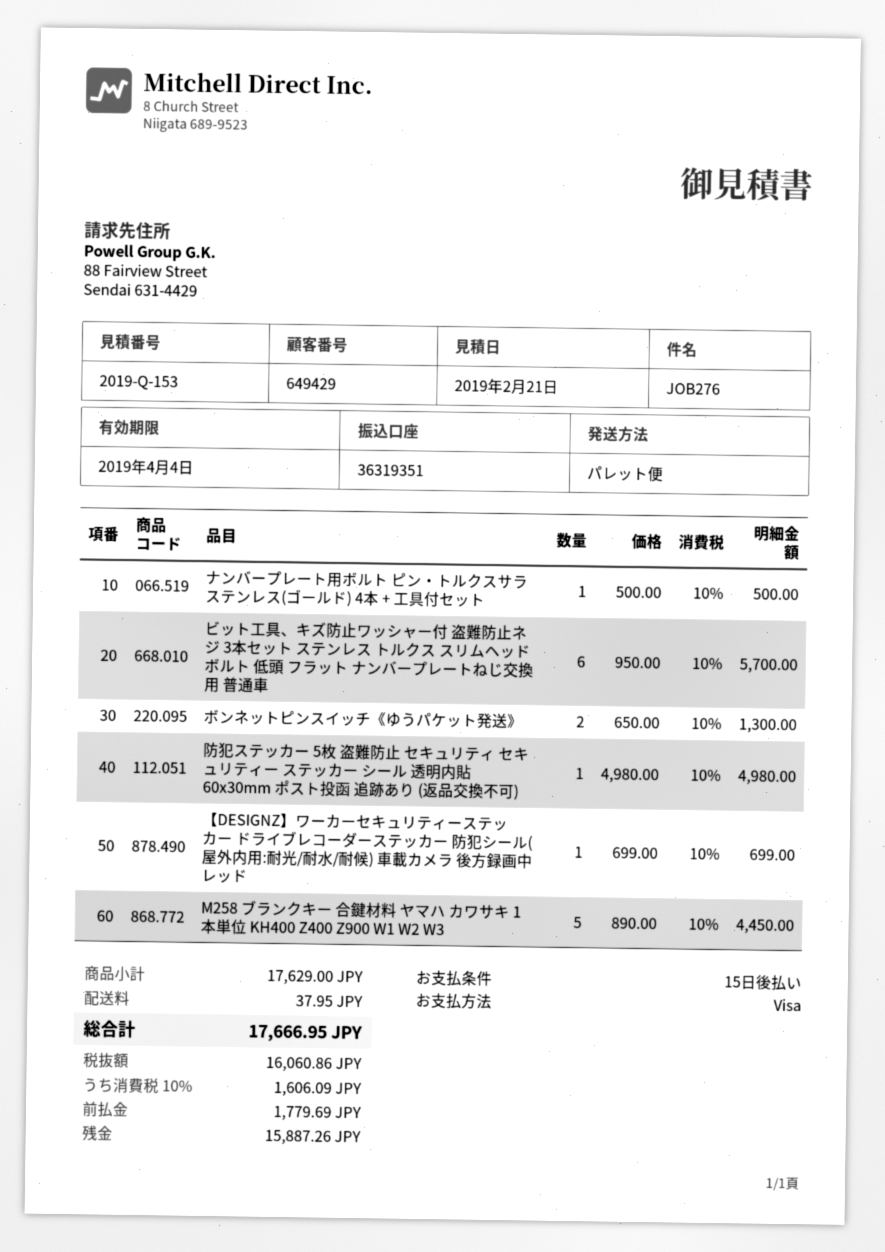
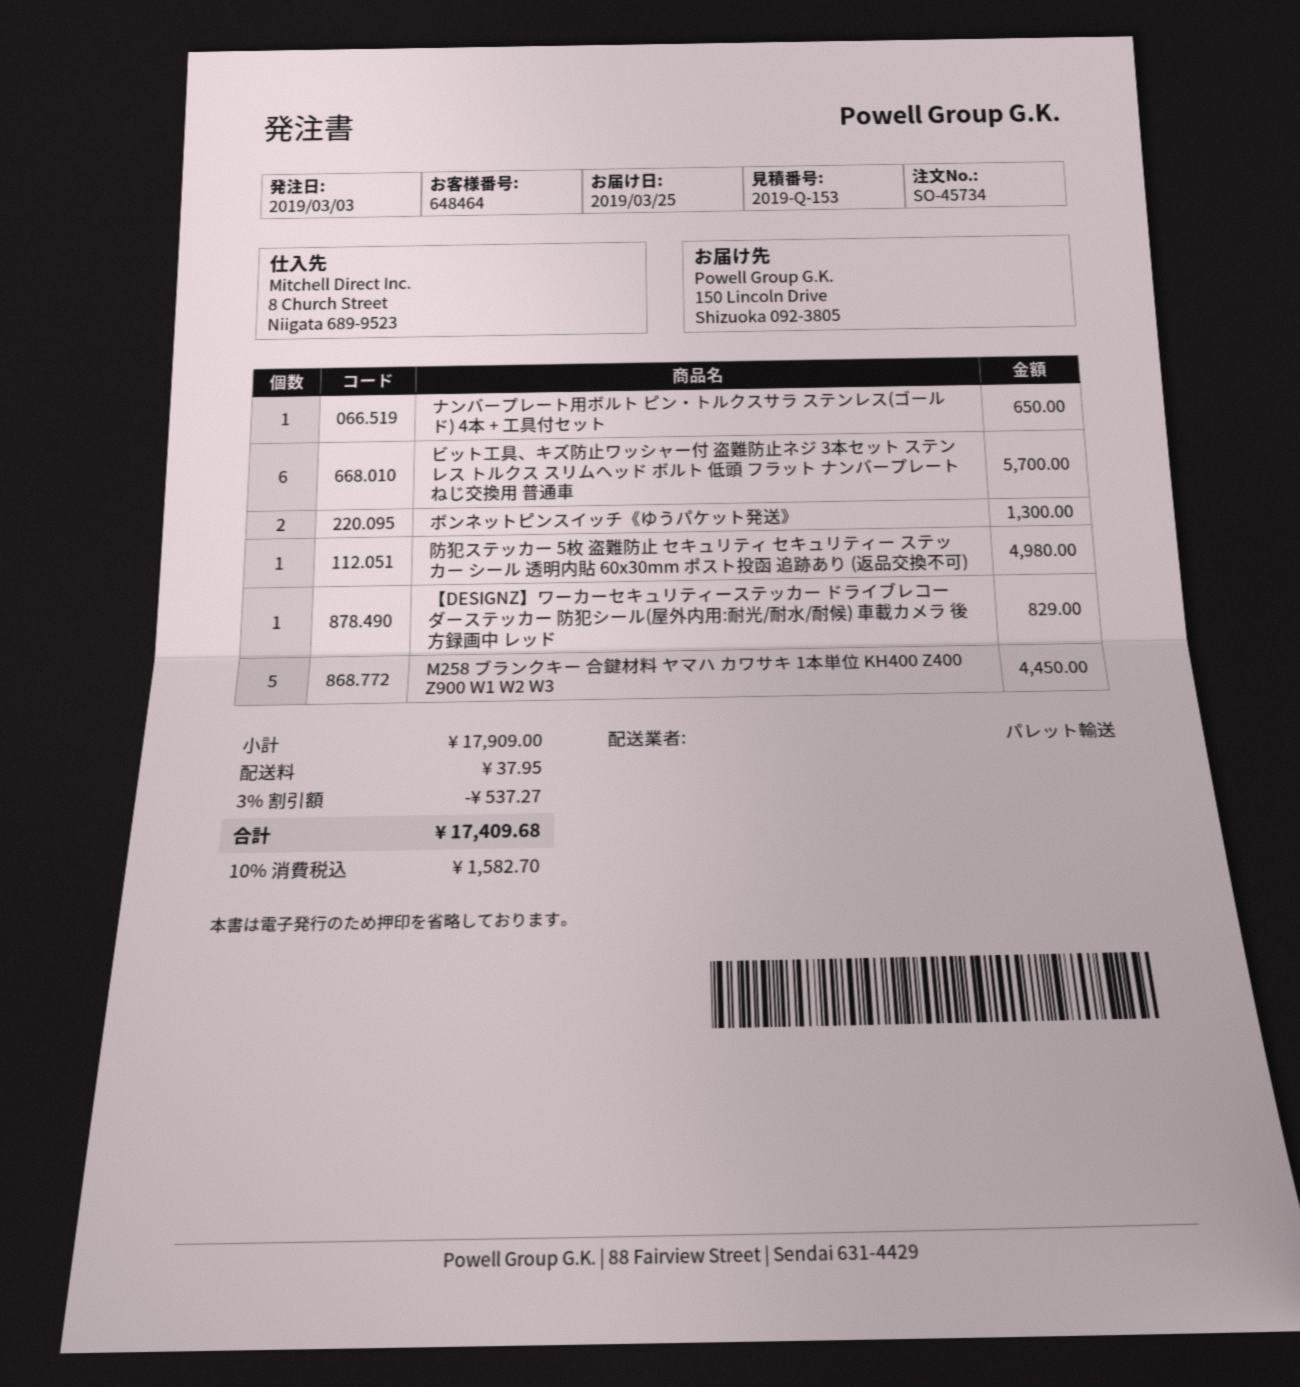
customer number: 649429 -> 648464
ナンバープレート用ボルト ピン・トルクスサラ ステンレス(ゴールド) 4本 + 工具付セット: 1 for 500.00 -> 1 for 650.00
【DESIGNZ】ワーカーセキュリティーステッカー ドライブレコーダーステッカー 防犯シール(屋外内用:耐光/耐水/耐候) 車載カメラ 後方録画中 レッド: 1 for 699.00 -> 1 for 829.00
subtotal: 17629.00 -> 17909.00
discount: none -> 3% = 537.27
tax: 10% = 1606.09 -> 10% = 1582.70
total: 17666.95 -> 17409.68

